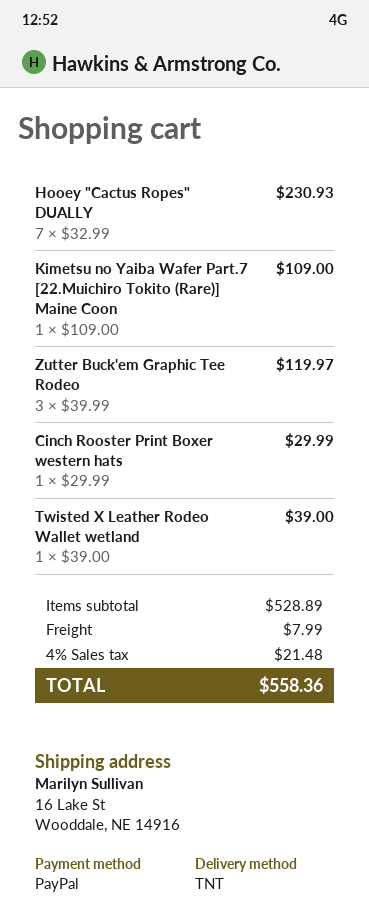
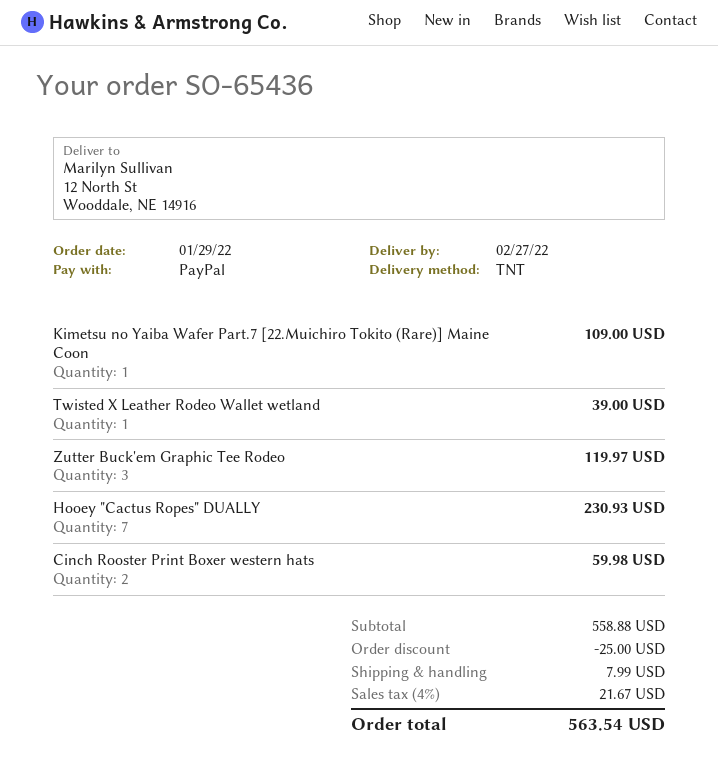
ship to: 16 Lake St, Wooddale, NE 14916 -> 12 North St, Wooddale, NE 14916
Cinch Rooster Print Boxer western hats: 1 for 29.99 -> 2 for 59.98
subtotal: 528.89 -> 558.88
discount: none -> 25.00
tax: 4% = 21.48 -> 4% = 21.67
total: 558.36 -> 563.54

